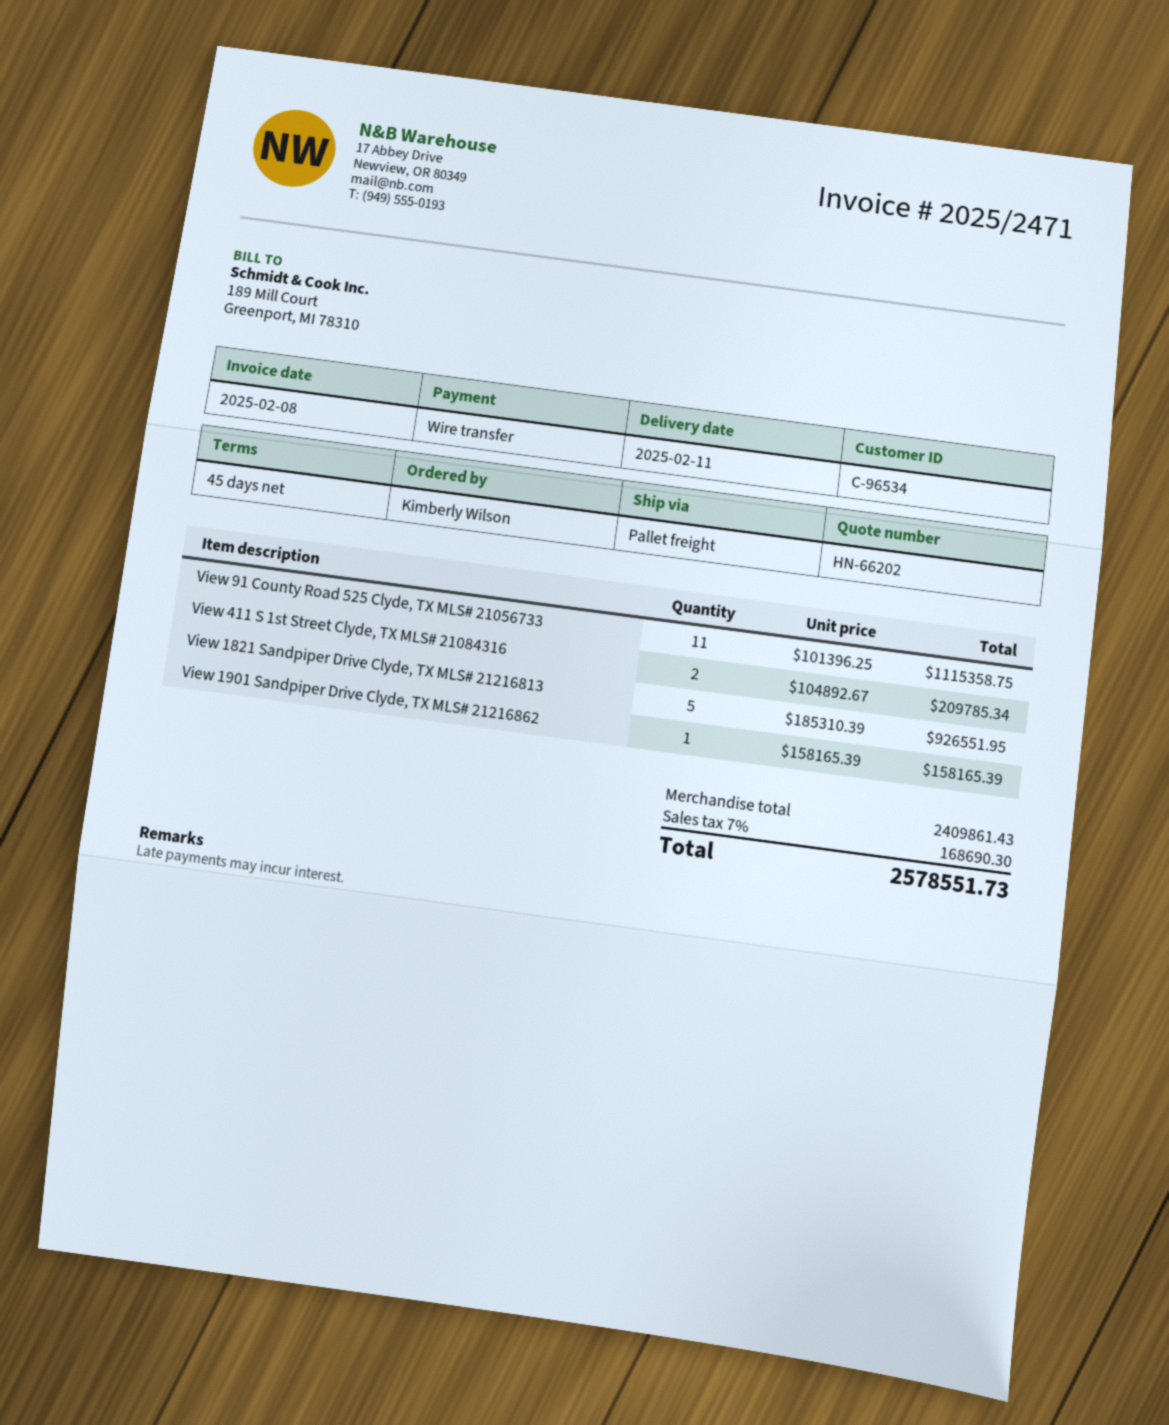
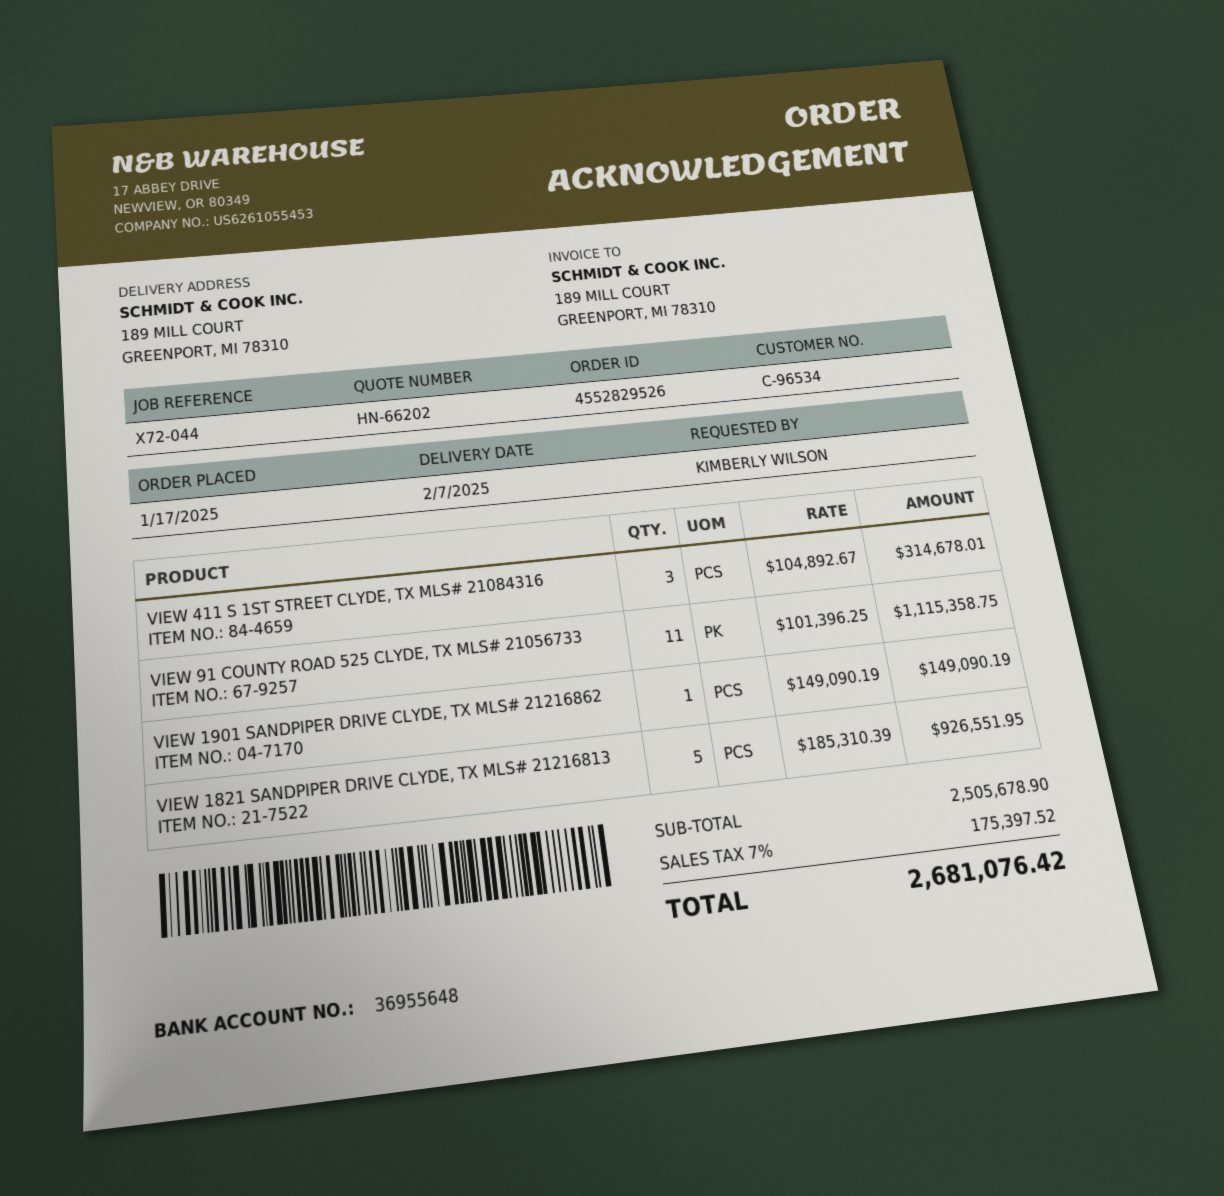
delivery date: 2025-02-11 -> 2025-02-07
View 411 S 1st Street Clyde, TX MLS# 21084316: 2 x 104892.67 = 209785.34 -> 3 x 104892.67 = 314678.01
View 1901 Sandpiper Drive Clyde, TX MLS# 21216862: 1 x 158165.39 = 158165.39 -> 1 x 149090.19 = 149090.19
subtotal: 2409861.43 -> 2505678.90
tax: 7% = 168690.30 -> 7% = 175397.52
total: 2578551.73 -> 2681076.42

